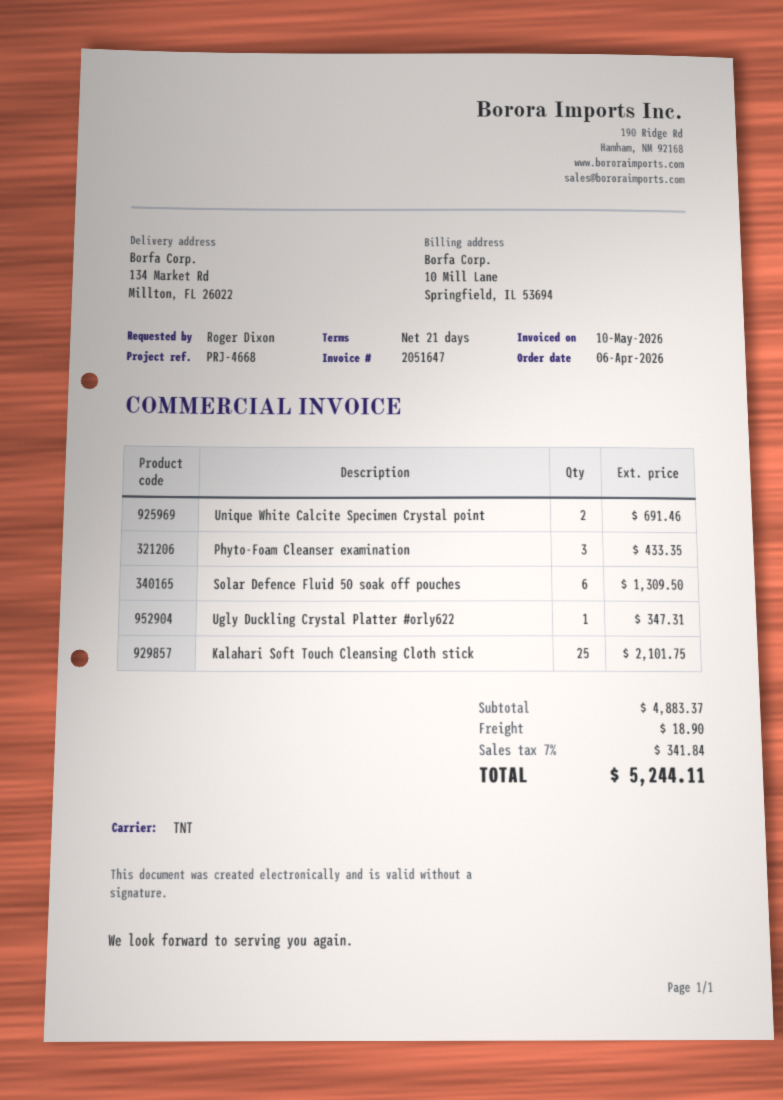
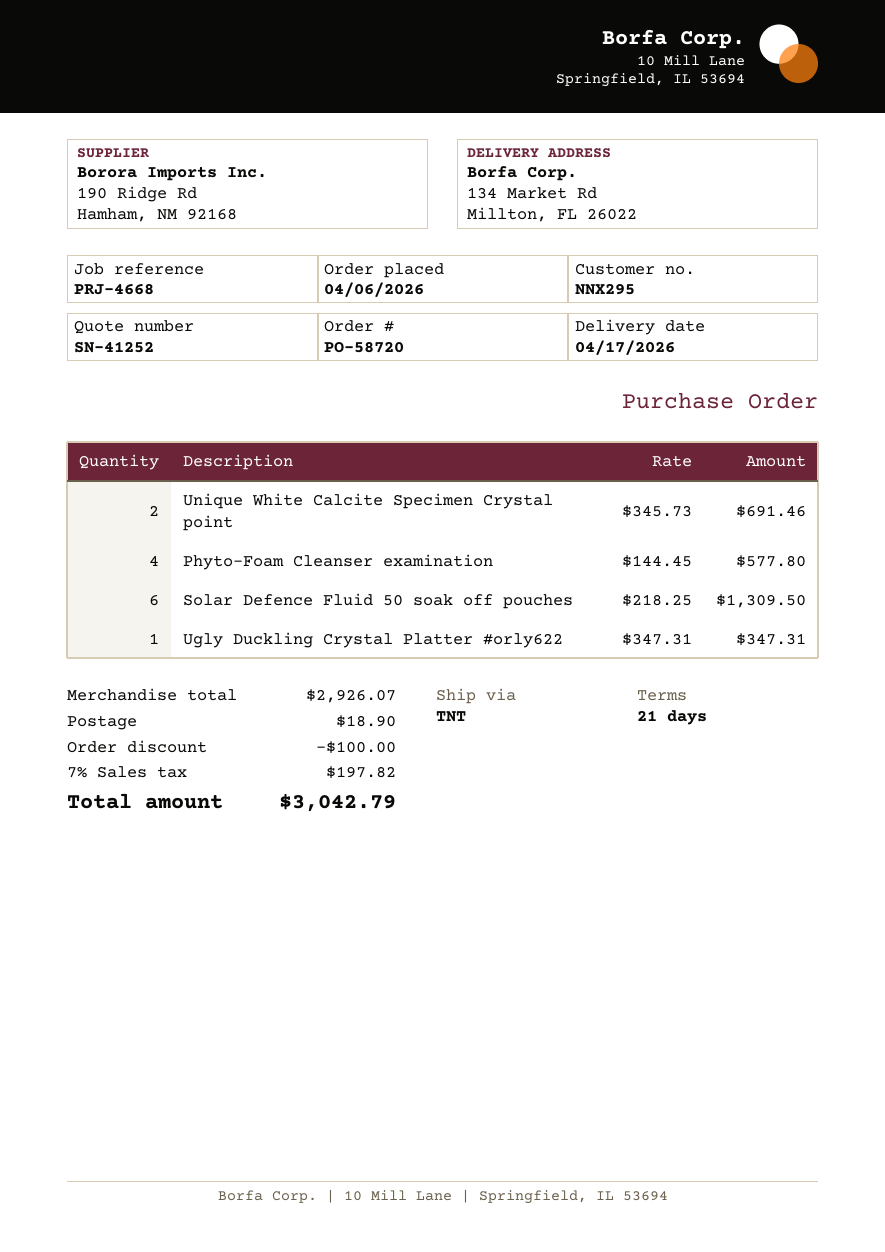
Phyto-Foam Cleanser examination: 3 for 433.35 -> 4 for 577.80
Kalahari Soft Touch Cleansing Cloth stick: 25 for 2101.75 -> none
subtotal: 4883.37 -> 2926.07
discount: none -> 100.00
tax: 7% = 341.84 -> 7% = 197.82
total: 5244.11 -> 3042.79

